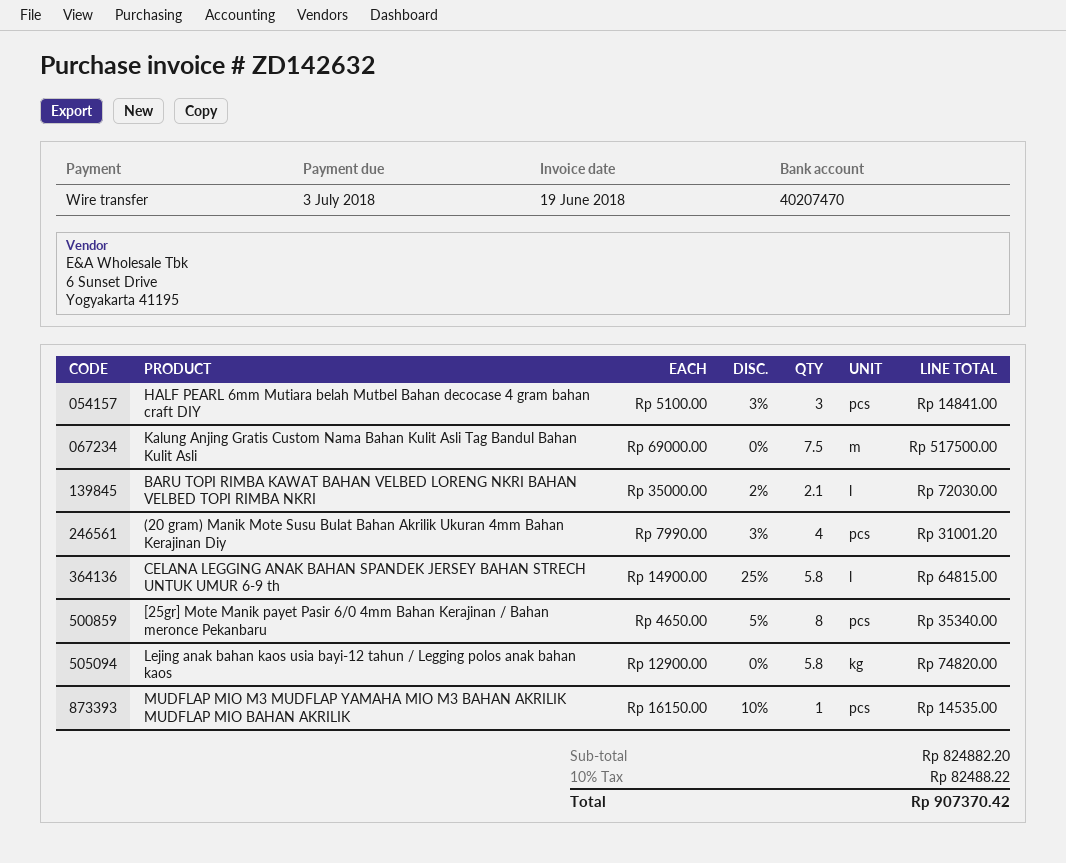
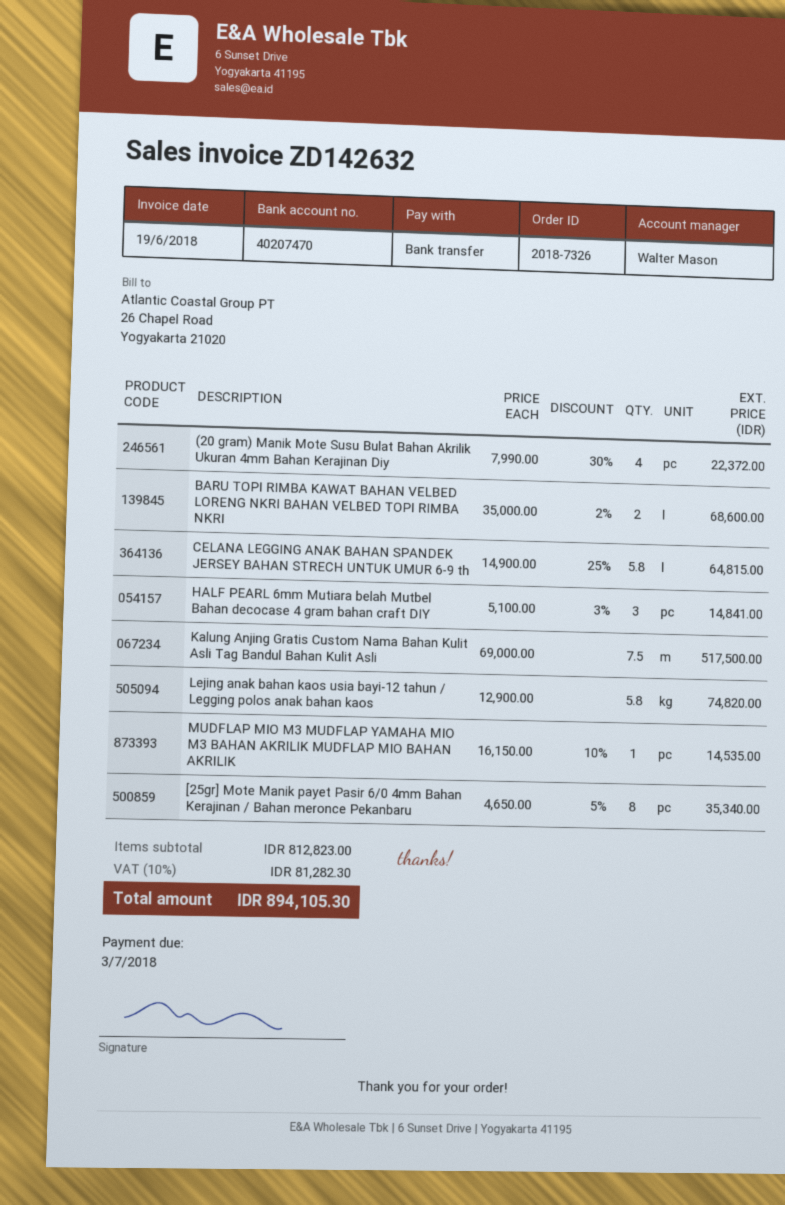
BARU TOPI RIMBA KAWAT BAHAN VELBED LORENG NKRI BAHAN VELBED TOPI RIMBA NKRI: 2.1 x 35000.00 - 2% = 72030.00 -> 2 x 35000.00 - 2% = 68600.00
(20 gram) Manik Mote Susu Bulat Bahan Akrilik Ukuran 4mm Bahan Kerajinan Diy: 4 x 7990.00 - 3% = 31001.20 -> 4 x 7990.00 - 30% = 22372.00
subtotal: 824882.20 -> 812823.00
tax: 10% = 82488.22 -> 10% = 81282.30
total: 907370.42 -> 894105.30

